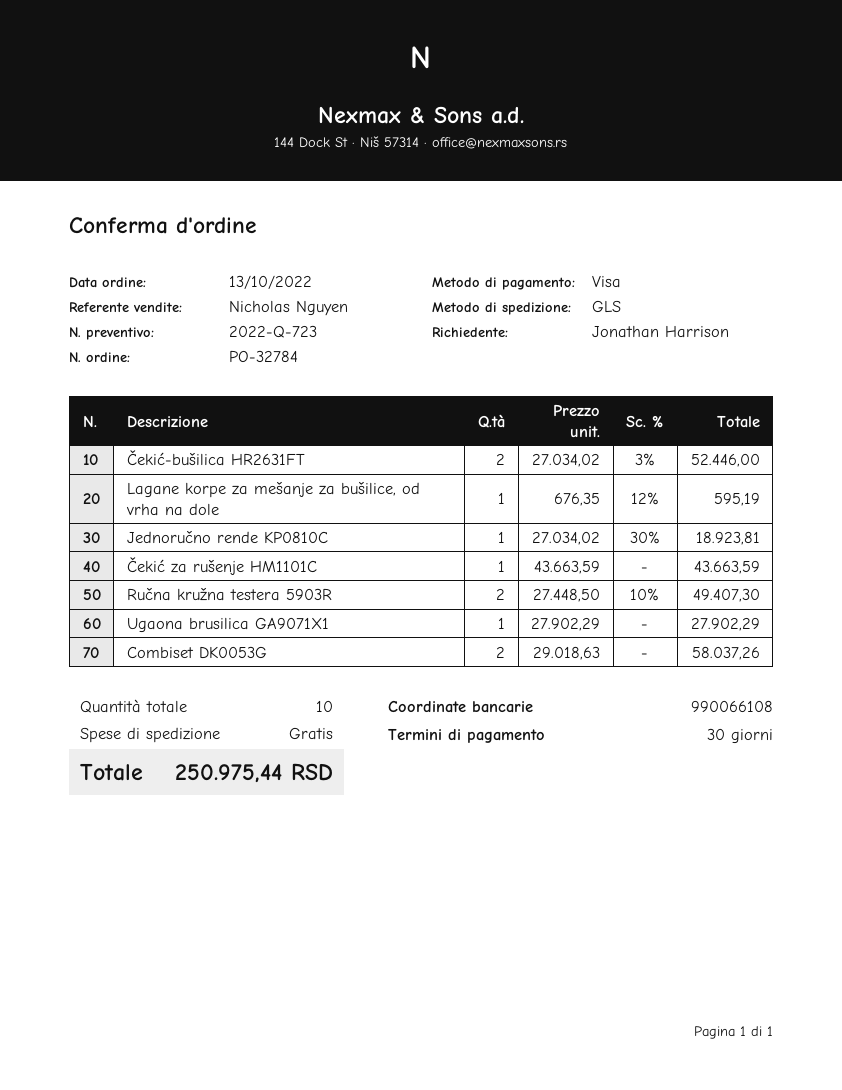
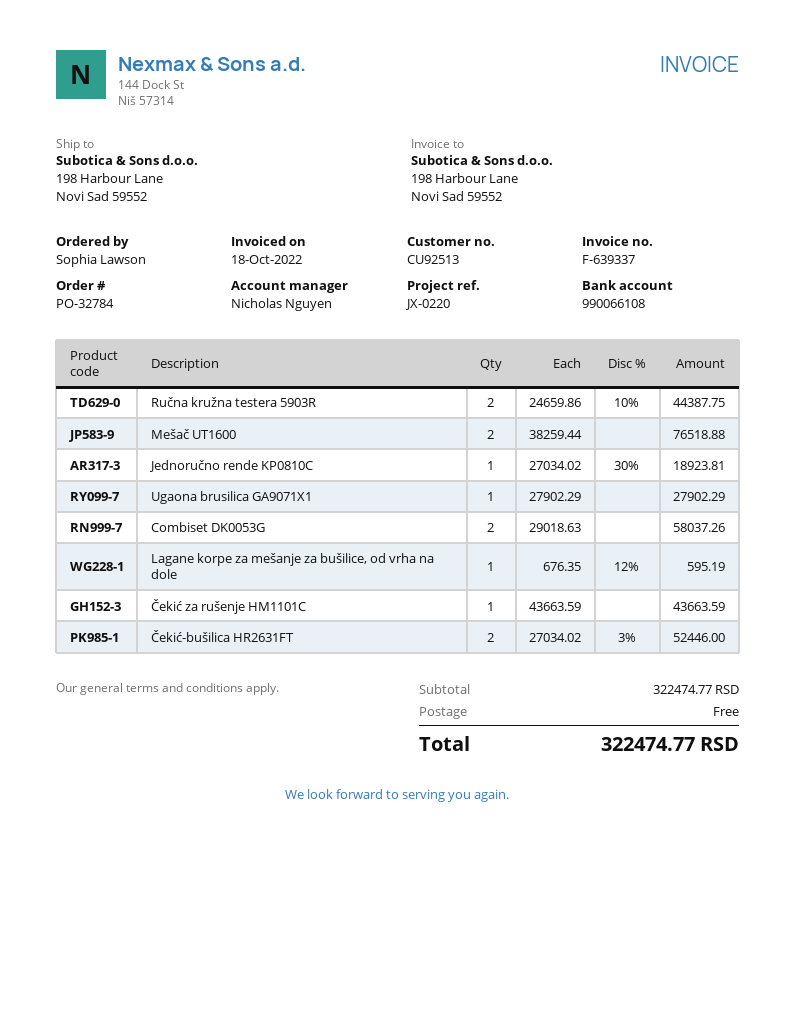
ordered by: Jonathan Harrison -> Sophia Lawson
Ručna kružna testera 5903R: 2 x 27448.50 - 10% = 49407.30 -> 2 x 24659.86 - 10% = 44387.75
Mešač UT1600: none -> 2 x 38259.44 = 76518.88
total: 250975.44 -> 322474.77

